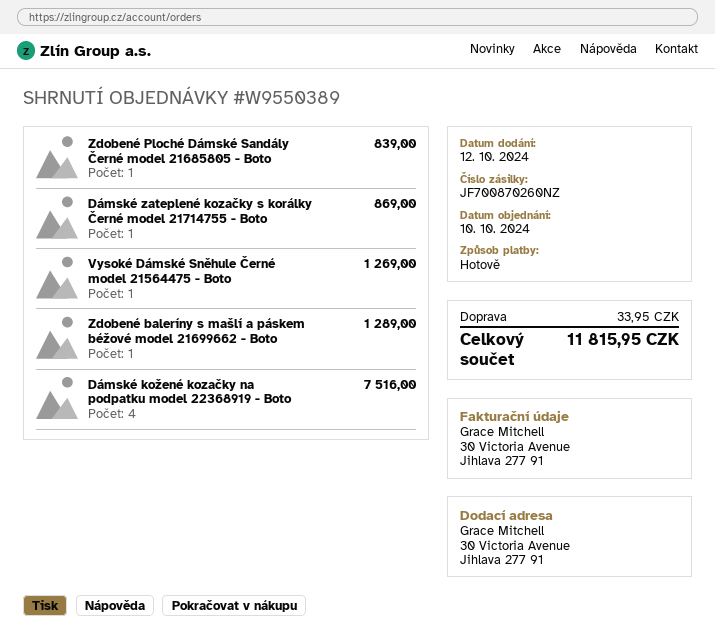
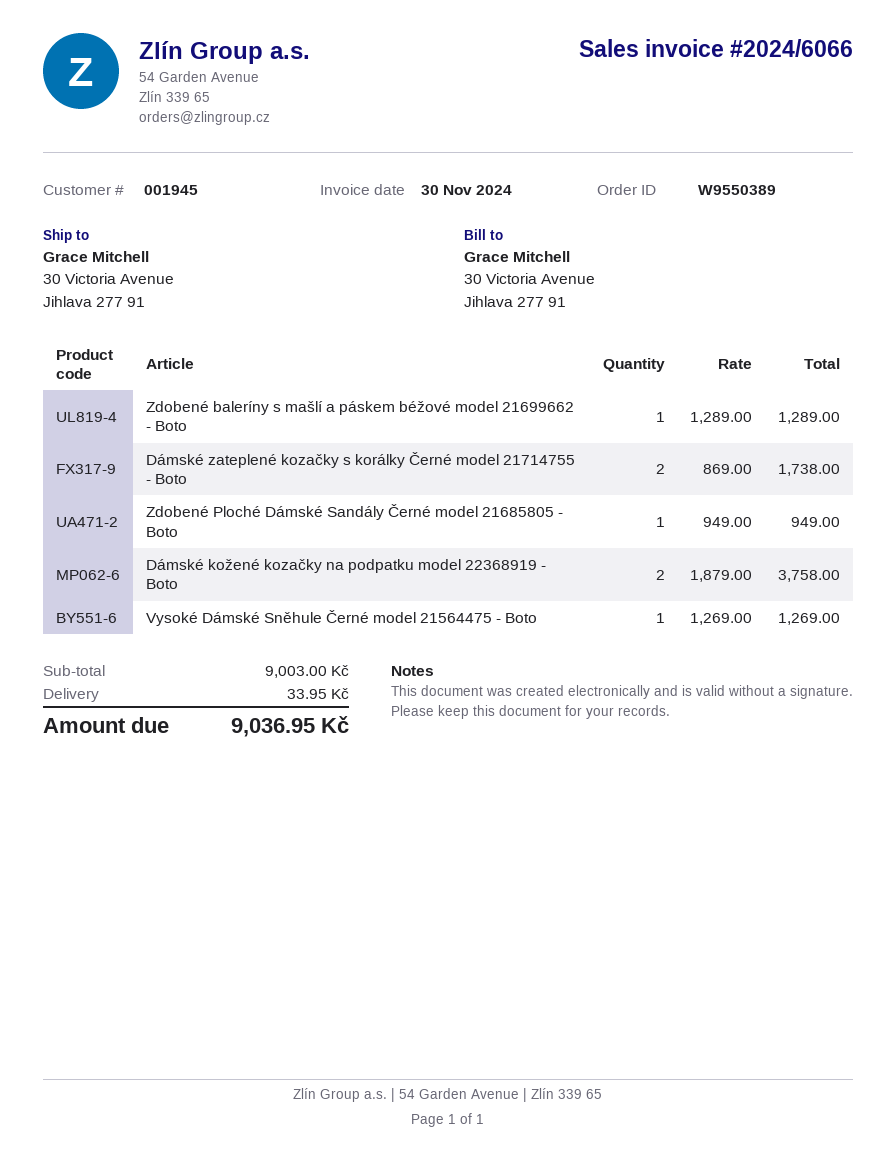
Zdobené Ploché Dámské Sandály Černé model 21685805 - Boto: 1 for 839.00 -> 1 for 949.00
Dámské zateplené kozačky s korálky Černé model 21714755 - Boto: 1 for 869.00 -> 2 for 1738.00
Dámské kožené kozačky na podpatku model 22368919 - Boto: 4 for 7516.00 -> 2 for 3758.00
total: 11815.95 -> 9036.95

